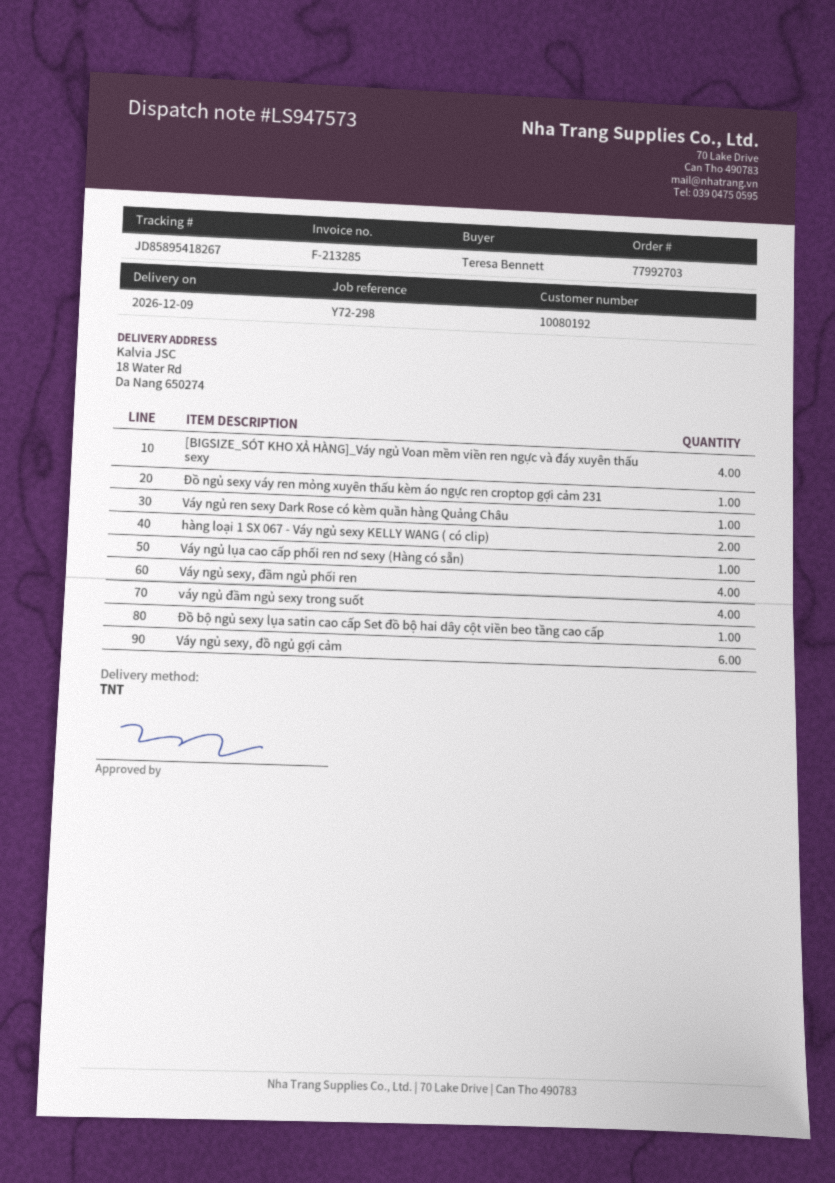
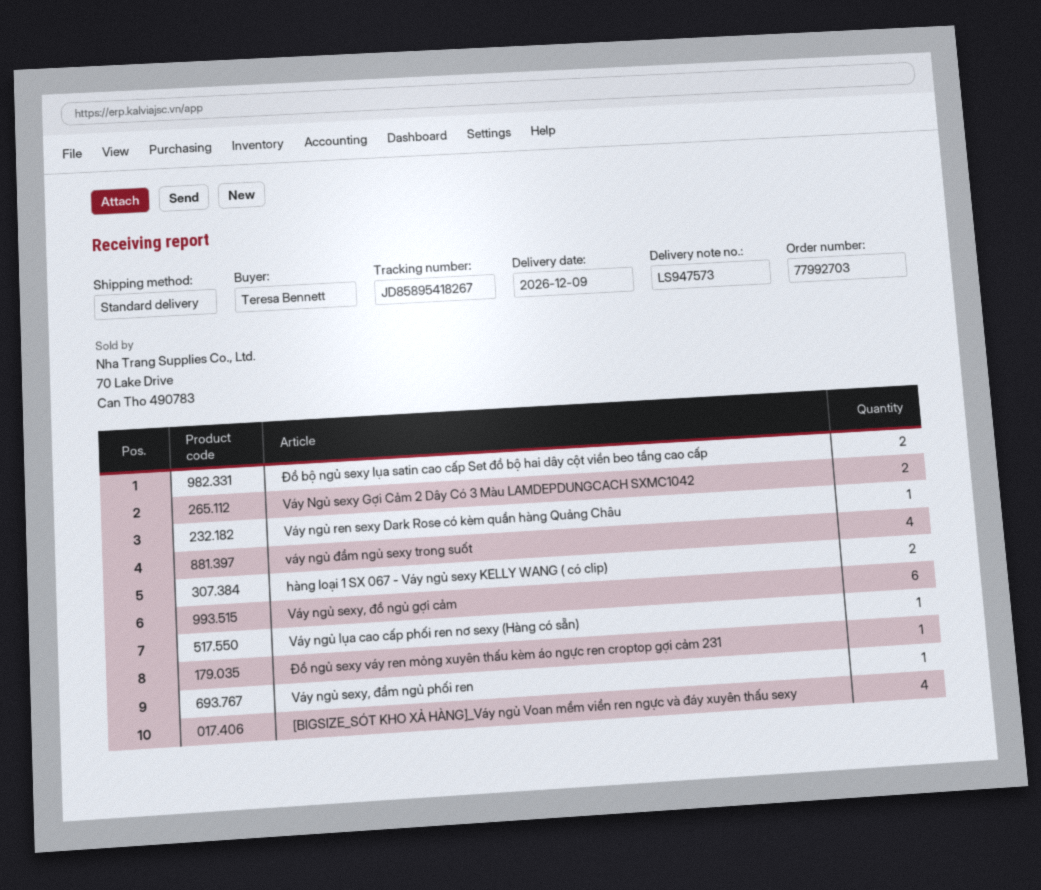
shipping method: TNT -> standard
Váy ngủ sexy, đầm ngủ phối ren: 4 -> 1
Đồ bộ ngủ sexy lụa satin cao cấp Set đồ bộ hai dây cột viền beo tầng cao cấp: 1 -> 2
Váy Ngủ sexy Gợi Cảm 2 Dây Có 3 Màu LAMDEPDUNGCACH SXMC1042: none -> 2

